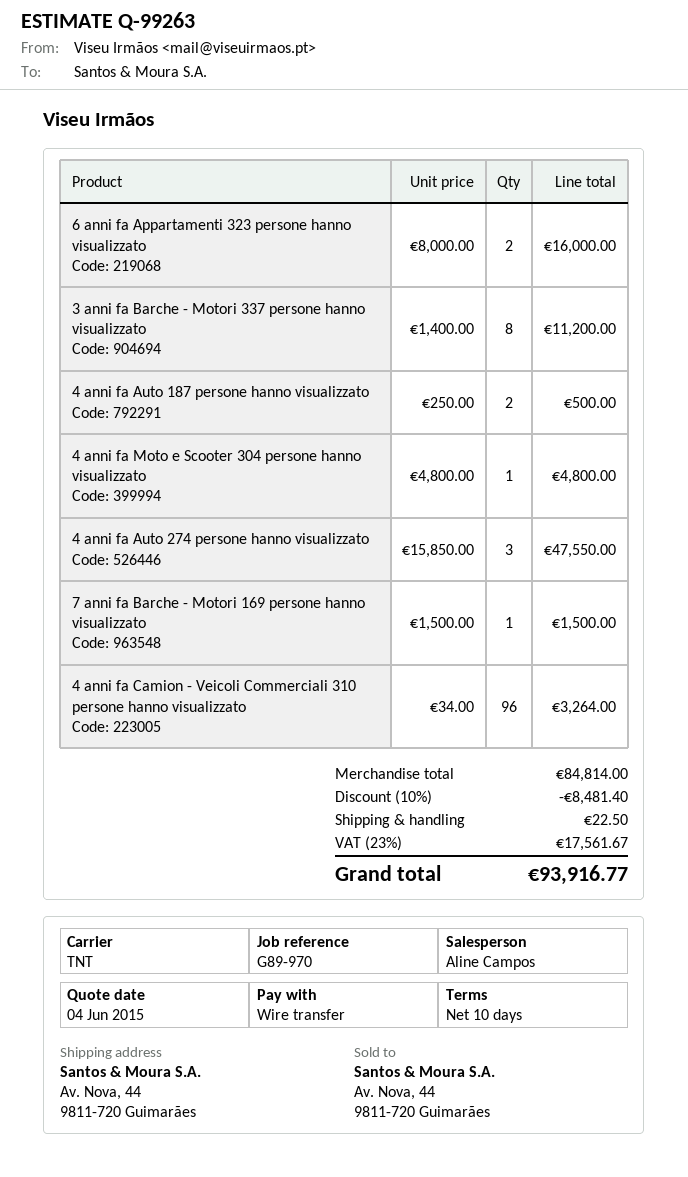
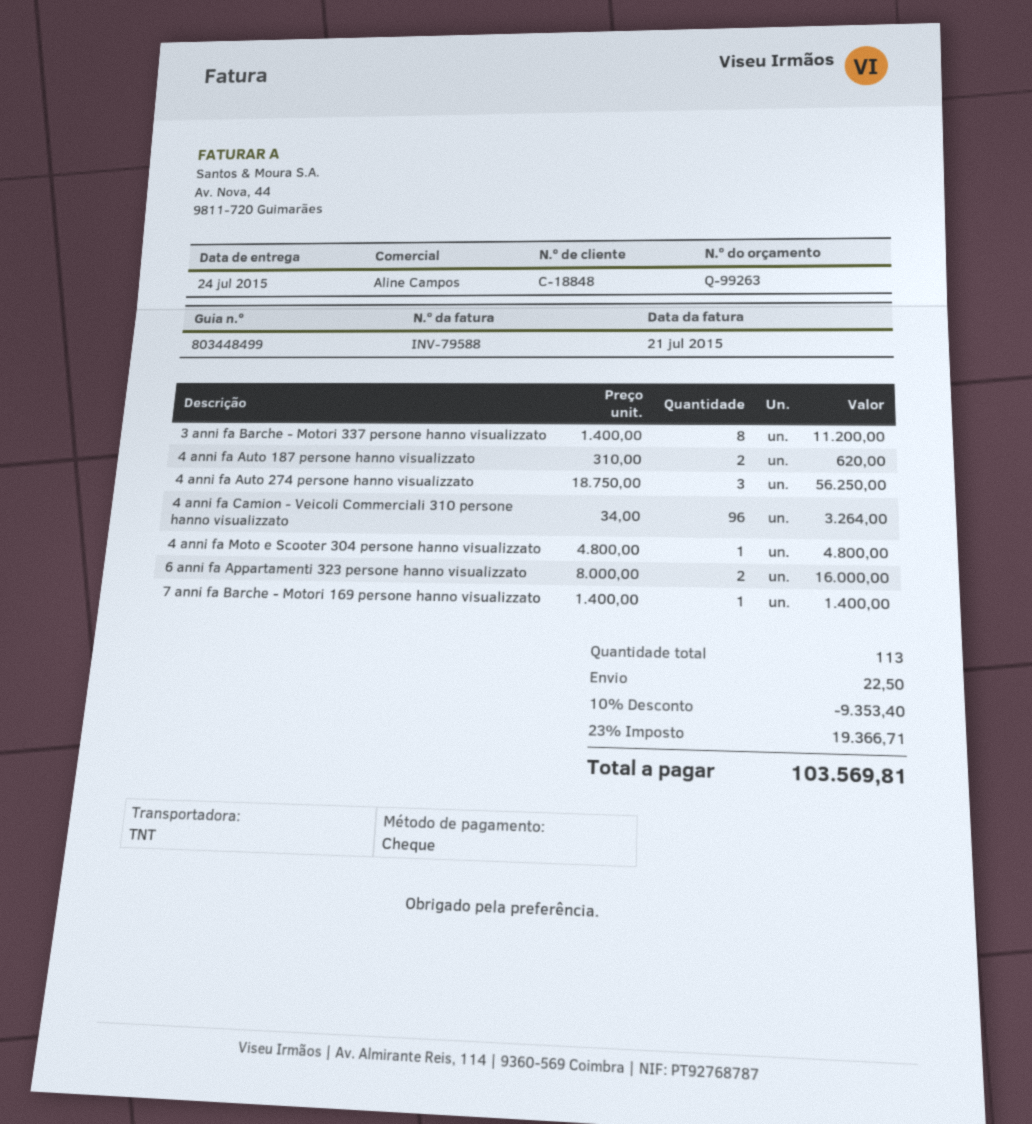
payment method: bank transfer -> cheque
4 anni fa Auto 187 persone hanno visualizzato: 2 x 250.00 = 500.00 -> 2 x 310.00 = 620.00
4 anni fa Auto 274 persone hanno visualizzato: 3 x 15850.00 = 47550.00 -> 3 x 18750.00 = 56250.00
7 anni fa Barche - Motori 169 persone hanno visualizzato: 1 x 1500.00 = 1500.00 -> 1 x 1400.00 = 1400.00
discount: 10% = 8481.40 -> 10% = 9353.40
tax: 23% = 17561.67 -> 23% = 19366.71
total: 93916.77 -> 103569.81

